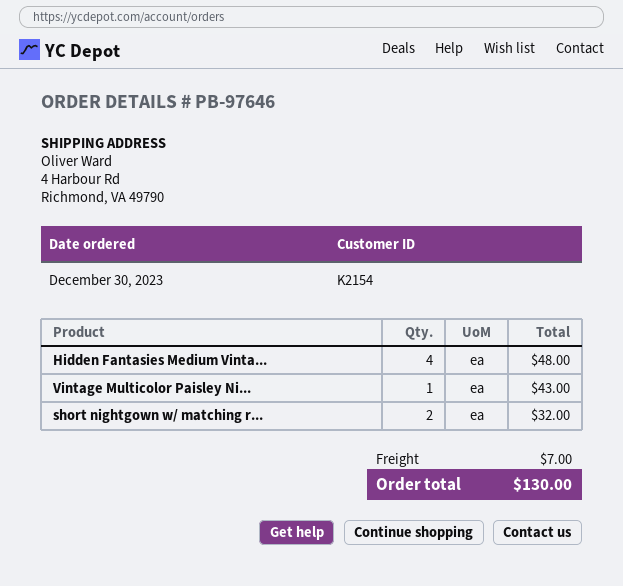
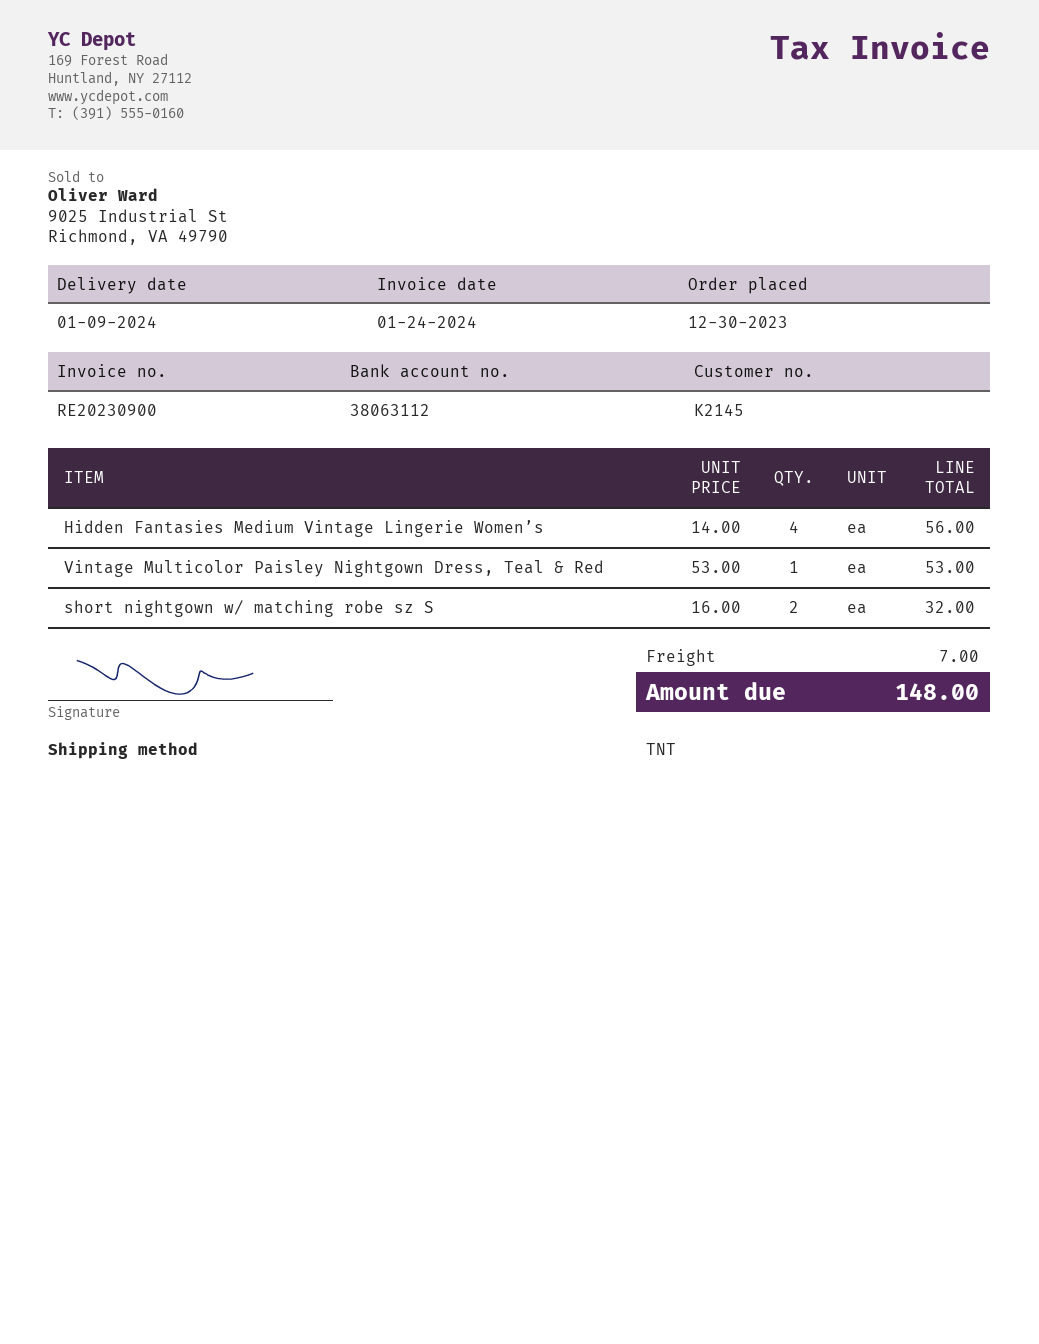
customer number: K2154 -> K2145
Hidden Fantasies Medium Vinta...: 4 for 48.00 -> 4 for 56.00
Vintage Multicolor Paisley Ni...: 1 for 43.00 -> 1 for 53.00
total: 130.00 -> 148.00

